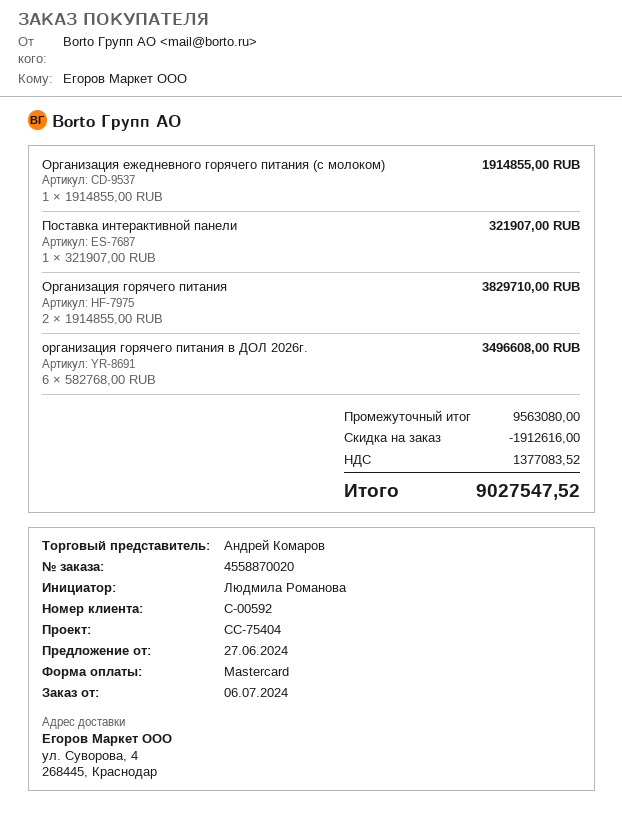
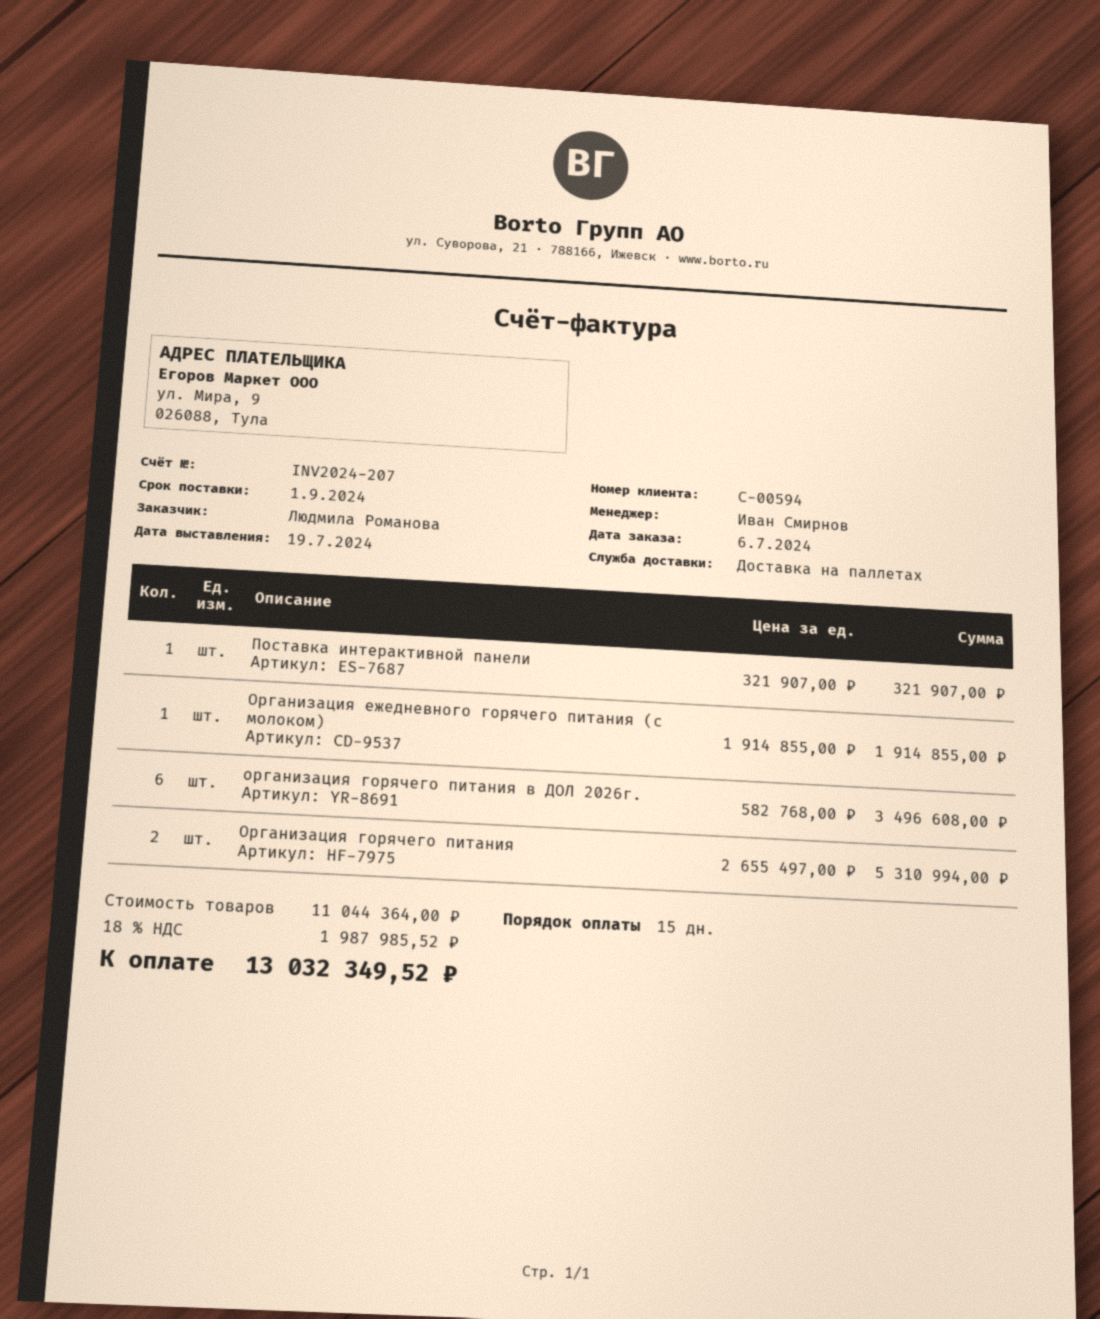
customer number: C-00592 -> C-00594
sales rep: Андрей Комаров -> Иван Смирнов
Организация горячего питания: 2 x 1914855.00 = 3829710.00 -> 2 x 2655497.00 = 5310994.00
subtotal: 9563080.00 -> 11044364.00
discount: 1912616.00 -> none
tax: 1377083.52 -> 1987985.52
total: 9027547.52 -> 13032349.52

